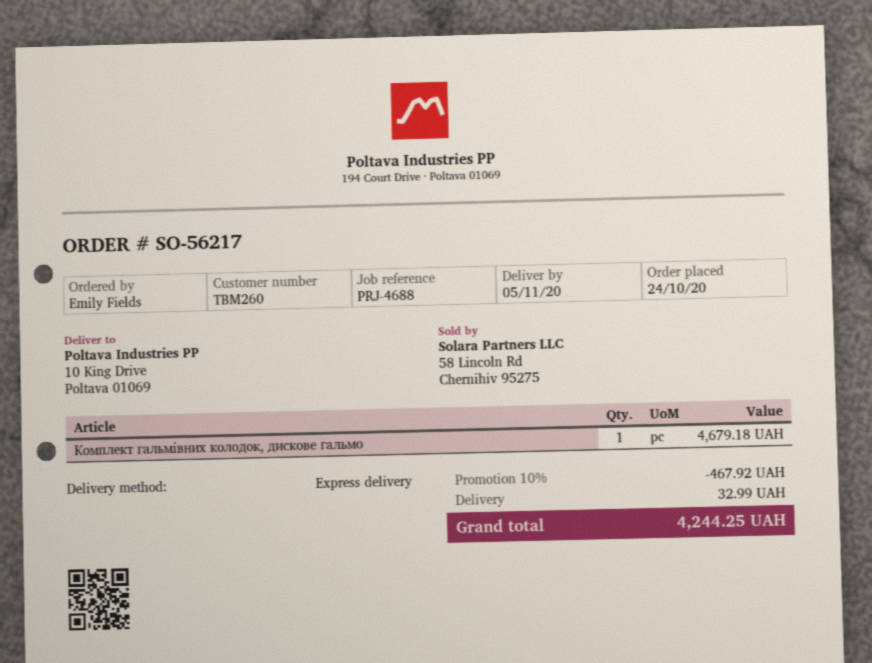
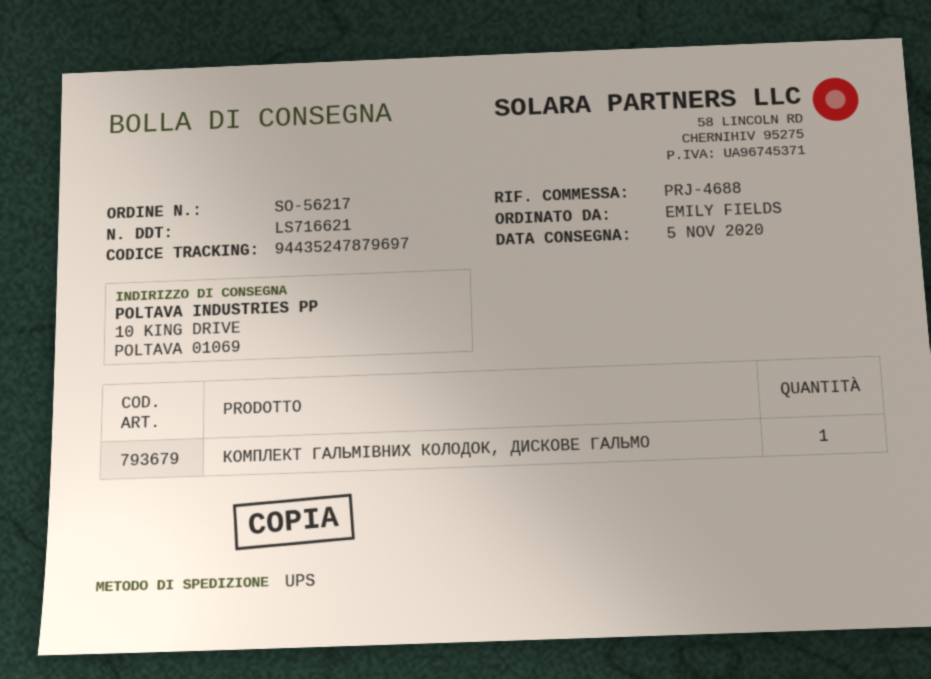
shipping method: express -> UPS

